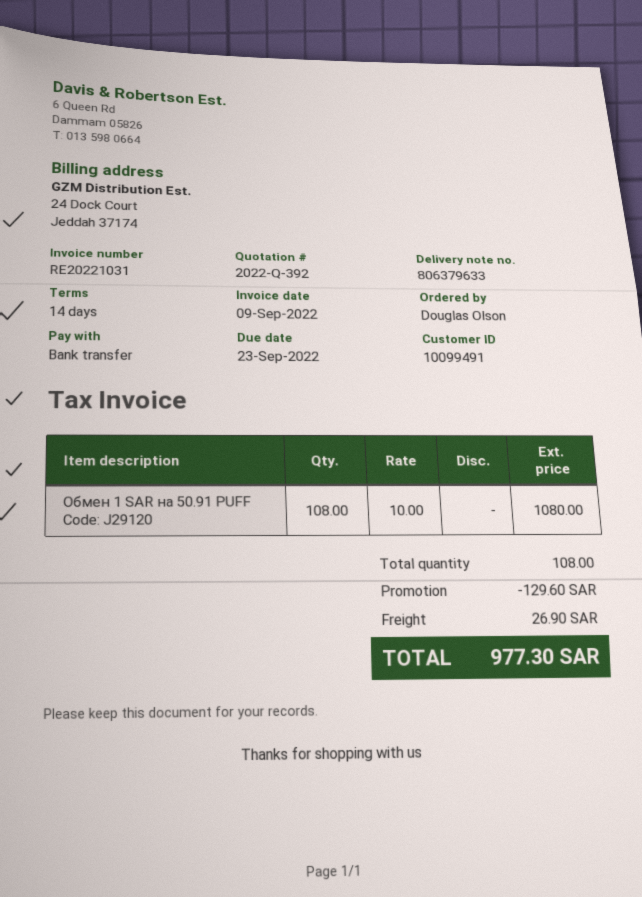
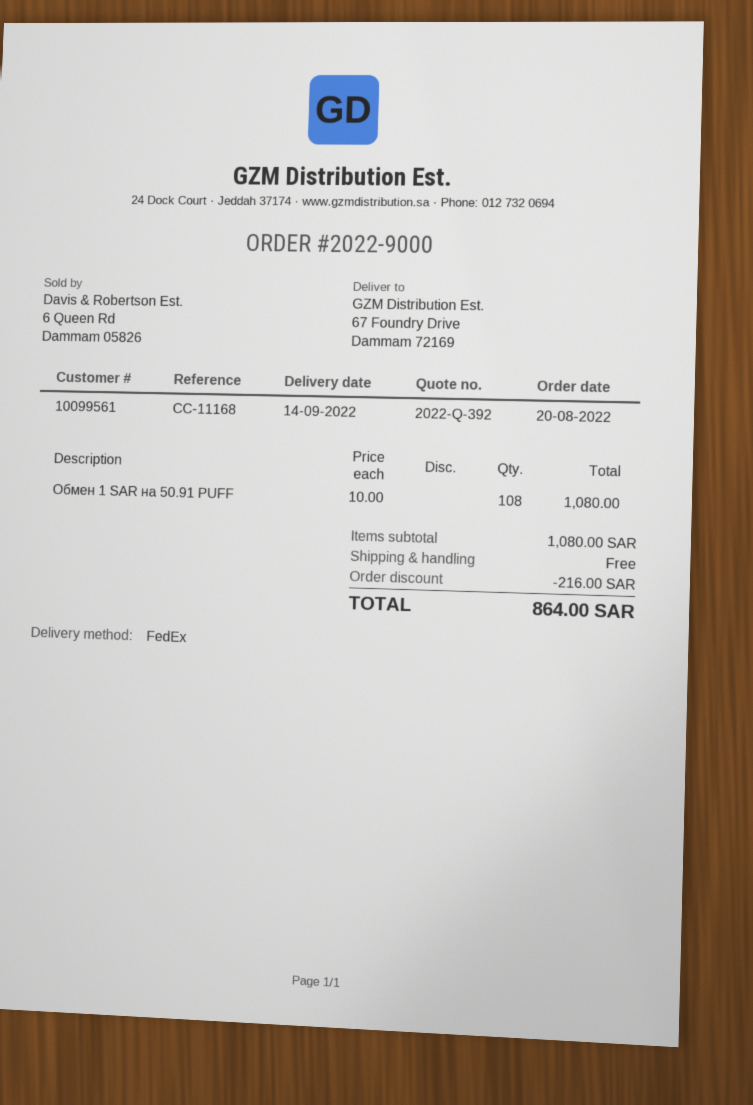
customer number: 10099491 -> 10099561
discount: 129.60 -> 216.00
shipping: 26.90 -> 0.00
total: 977.30 -> 864.00

